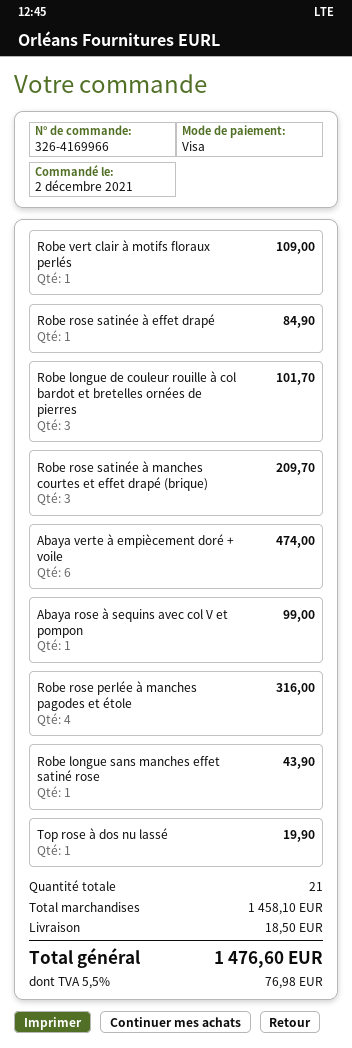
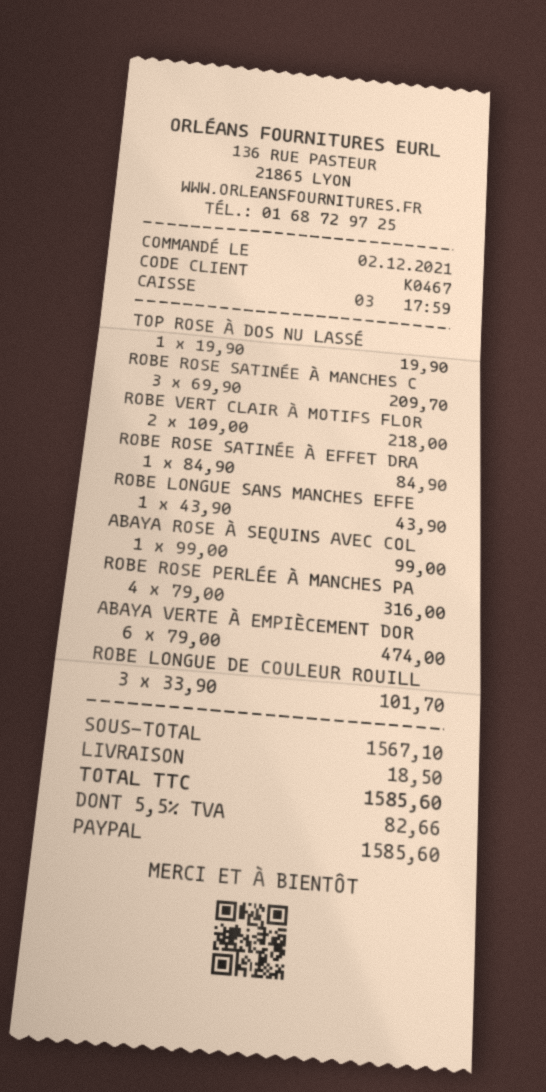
payment method: Visa -> PayPal
Robe vert clair à motifs floraux perlés: 1 for 109.00 -> 2 for 218.00
subtotal: 1458.10 -> 1567.10
tax: 5.5% = 76.98 -> 5.5% = 82.66
total: 1476.60 -> 1585.60

